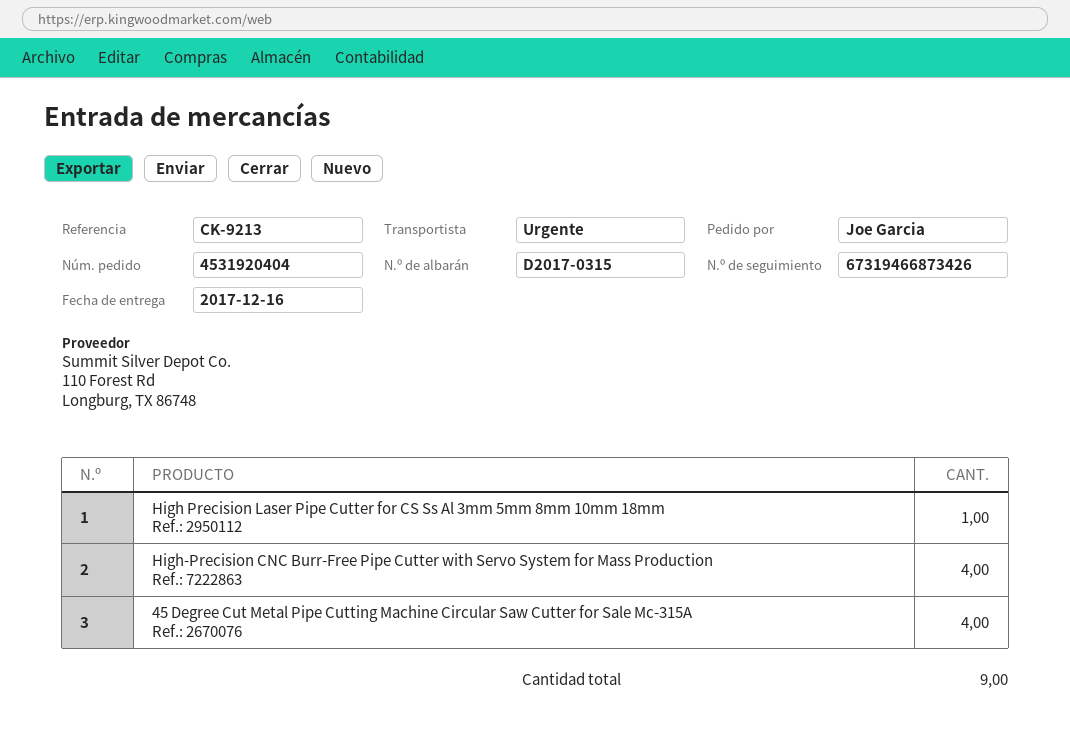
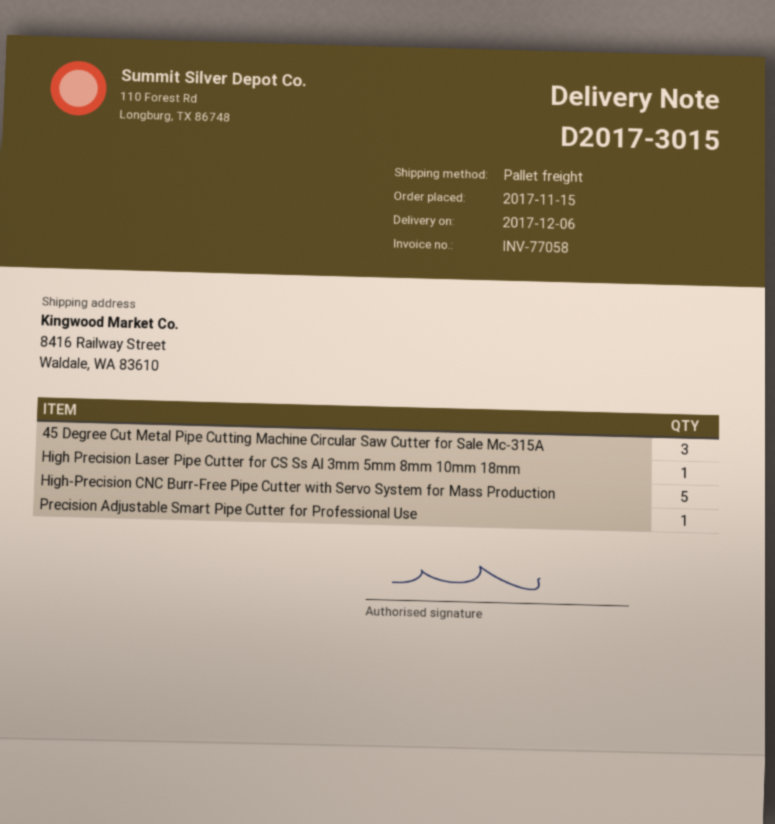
delivery note number: D2017-0315 -> D2017-3015
delivery date: 2017-12-16 -> 2017-12-06
shipping method: express -> pallet freight
High-Precision CNC Burr-Free Pipe Cutter with Servo System for Mass Production: 4 -> 5
45 Degree Cut Metal Pipe Cutting Machine Circular Saw Cutter for Sale Mc-315A: 4 -> 3
Precision Adjustable Smart Pipe Cutter for Professional Use: none -> 1

